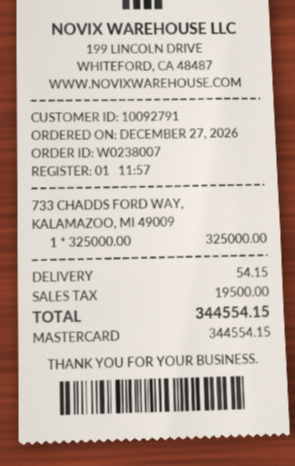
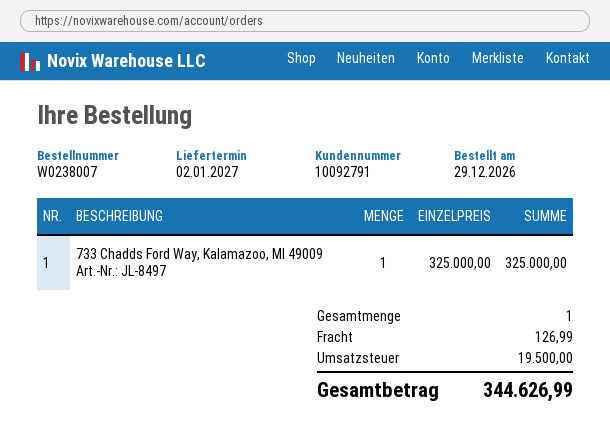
order date: 2026-12-27 -> 2026-12-29
shipping: 54.15 -> 126.99
total: 344554.15 -> 344626.99

